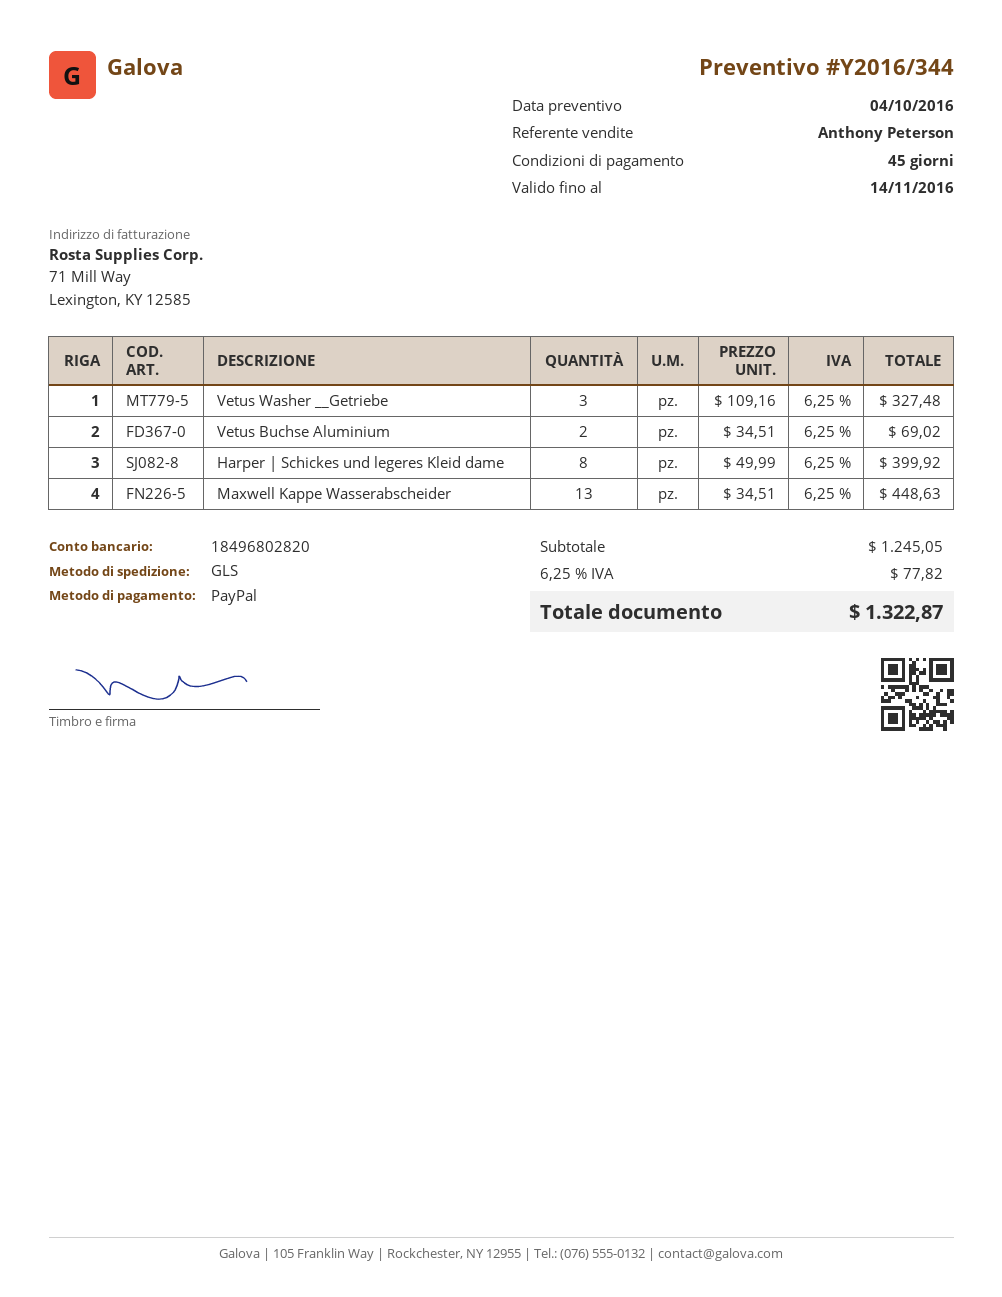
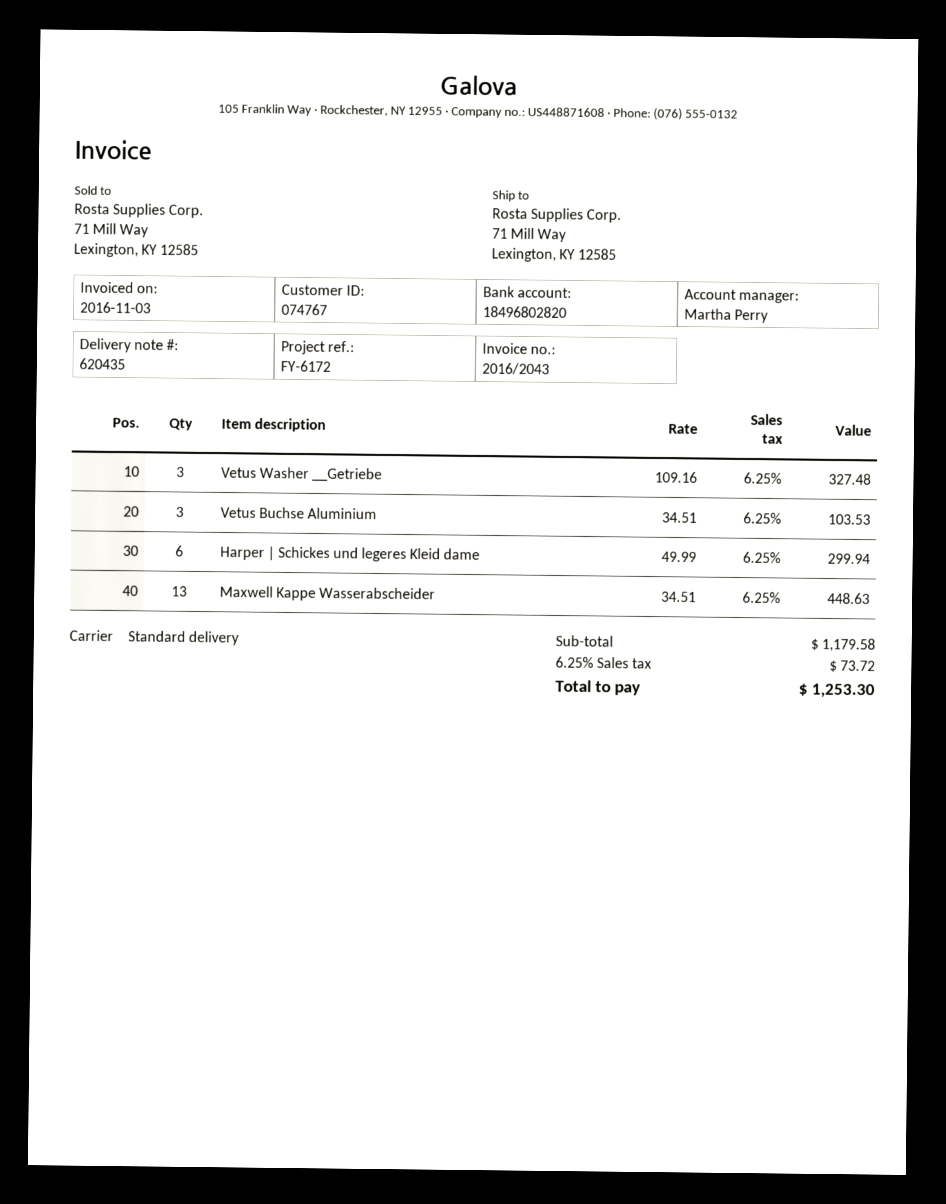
sales rep: Anthony Peterson -> Martha Perry
shipping method: GLS -> standard
Vetus Buchse Aluminium: 2 x 34.51 = 69.02 -> 3 x 34.51 = 103.53
Harper | Schickes und legeres Kleid dame: 8 x 49.99 = 399.92 -> 6 x 49.99 = 299.94
subtotal: 1245.05 -> 1179.58
tax: 6.25% = 77.82 -> 6.25% = 73.72
total: 1322.87 -> 1253.30

